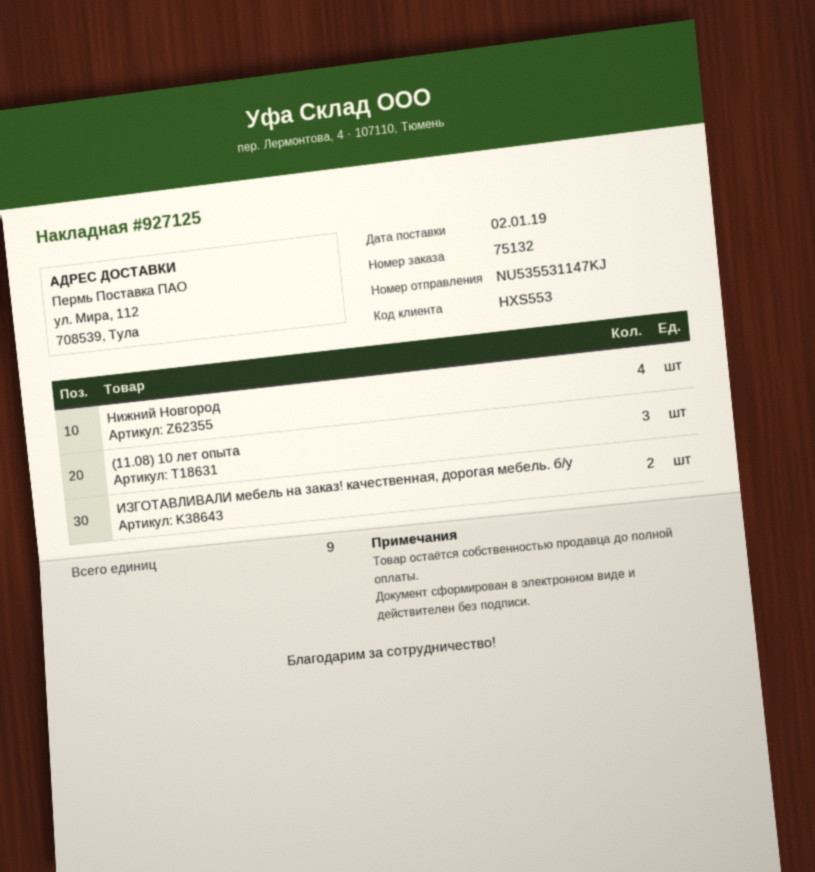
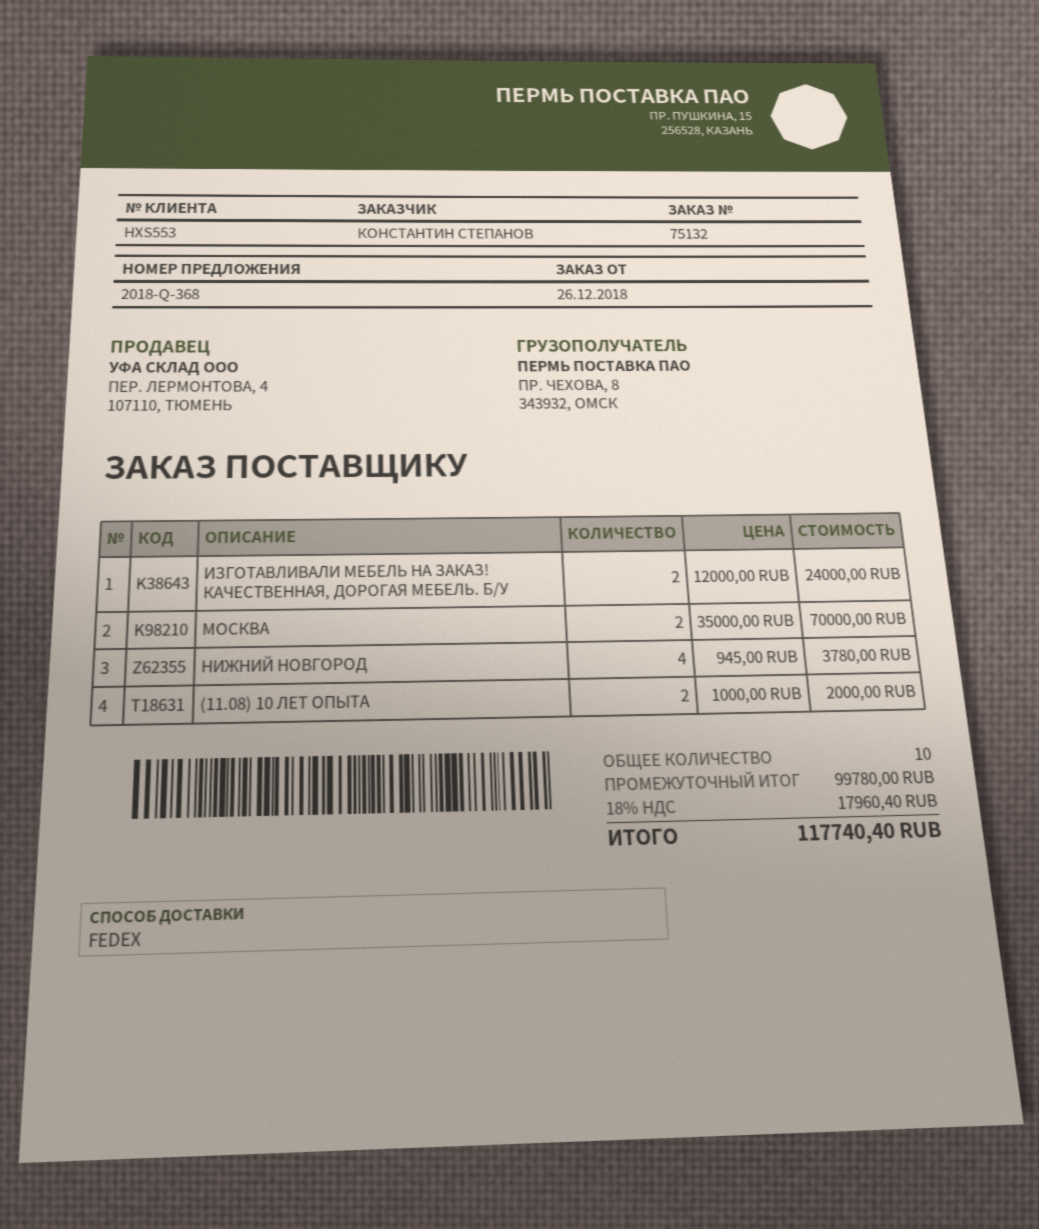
ship to: ул. Мира, 112, 708539, Тула -> ПР. ЧЕХОВА, 8, 343932, ОМСК
(11.08) 10 лет опыта: 3 -> 2
МОСКВА: none -> 2
total quantity: 9 -> 10

